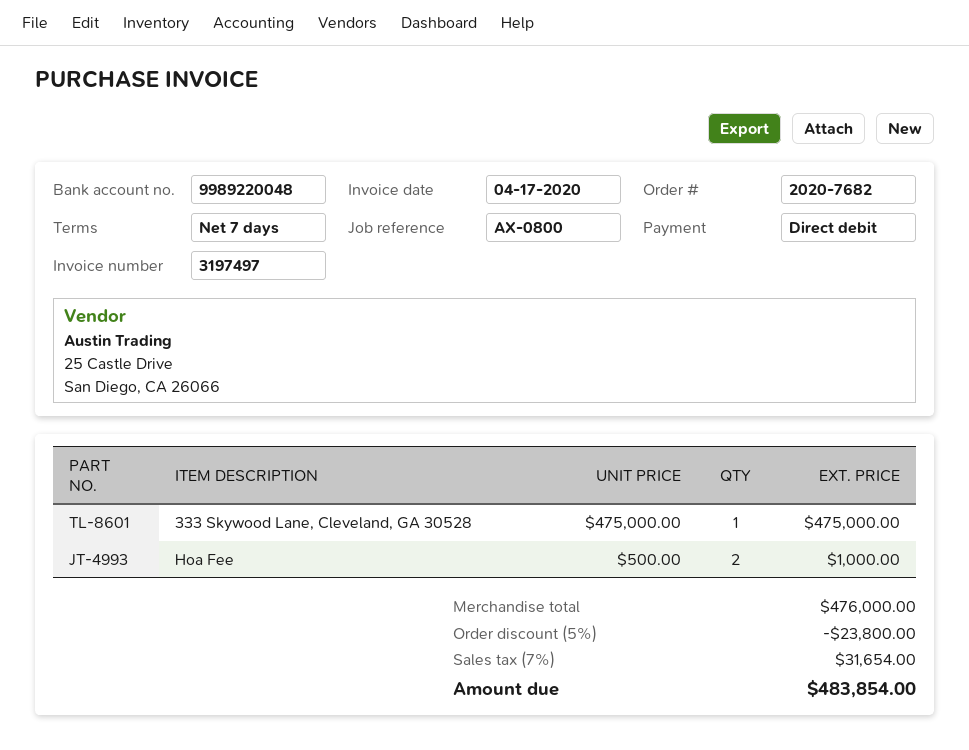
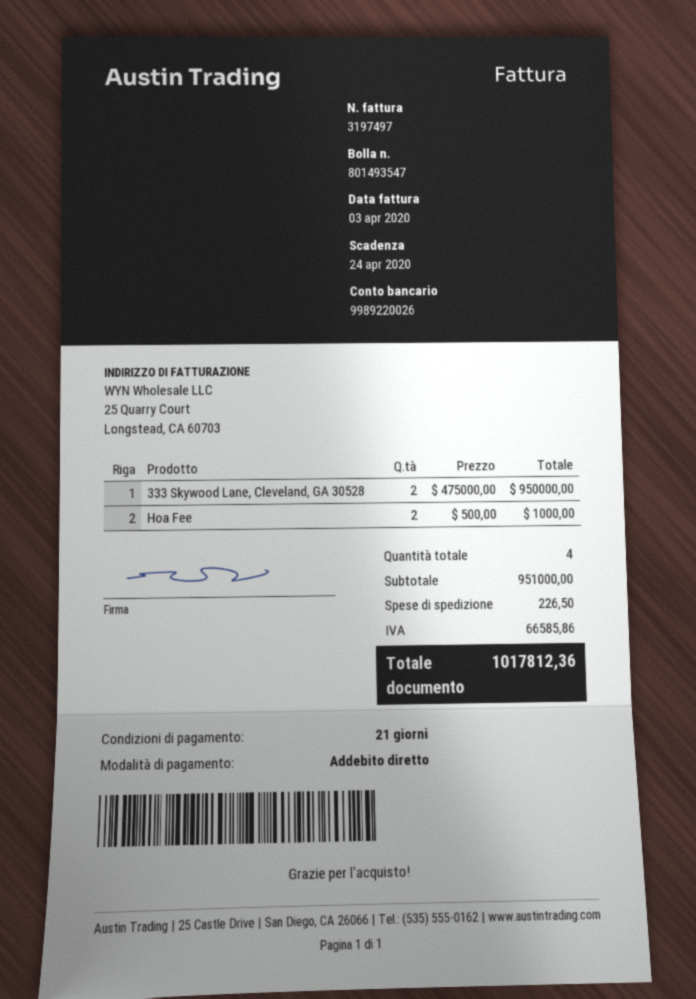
invoice date: 2020-04-17 -> 2020-04-03
payment terms: 7 days -> 21 days
bank account: 9989220048 -> 9989220026
333 Skywood Lane, Cleveland, GA 30528: 1 x 475000.00 = 475000.00 -> 2 x 475000.00 = 950000.00
subtotal: 476000.00 -> 951000.00
discount: 5% = 23800.00 -> none
shipping: none -> 226.50
tax: 31654.00 -> 66585.86
total: 483854.00 -> 1017812.36

